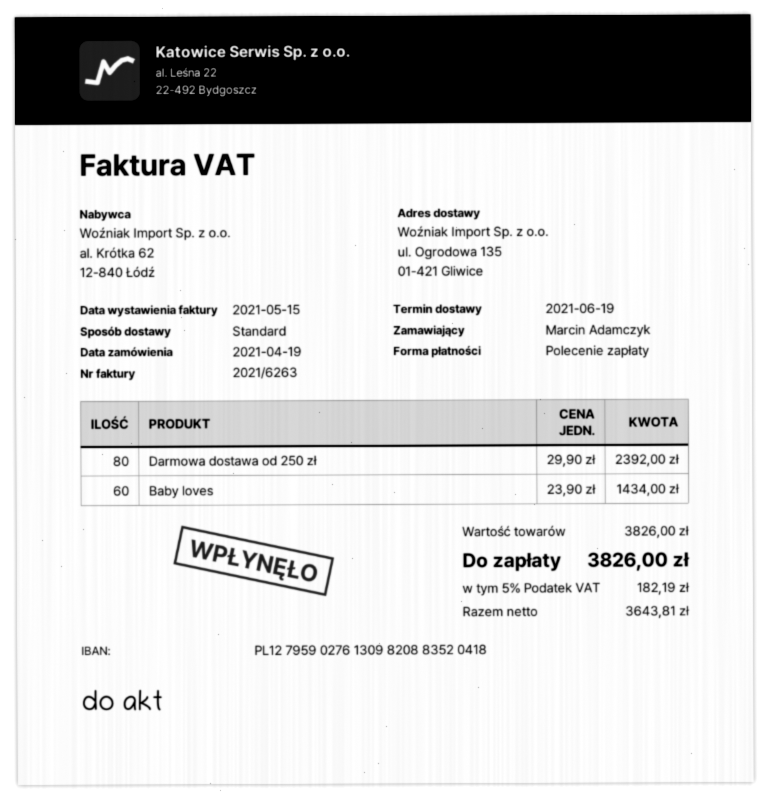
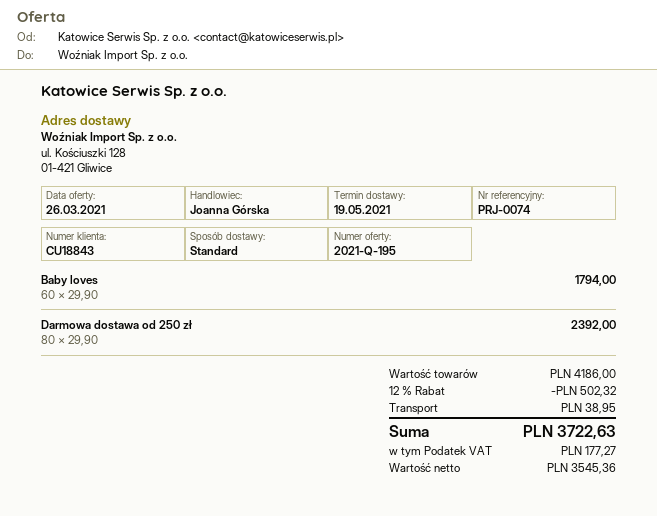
delivery date: 2021-06-19 -> 2021-05-19
ship to: ul. Ogrodowa 135, 01-421 Gliwice -> ul. Kościuszki 128, 01-421 Gliwice
Baby loves: 60 x 23.90 = 1434.00 -> 60 x 29.90 = 1794.00
subtotal: 3826.00 -> 4186.00
discount: none -> 12% = 502.32
shipping: none -> 38.95
net: 3643.81 -> 3545.36
tax: 182.19 -> 177.27
total: 3826.00 -> 3722.63

